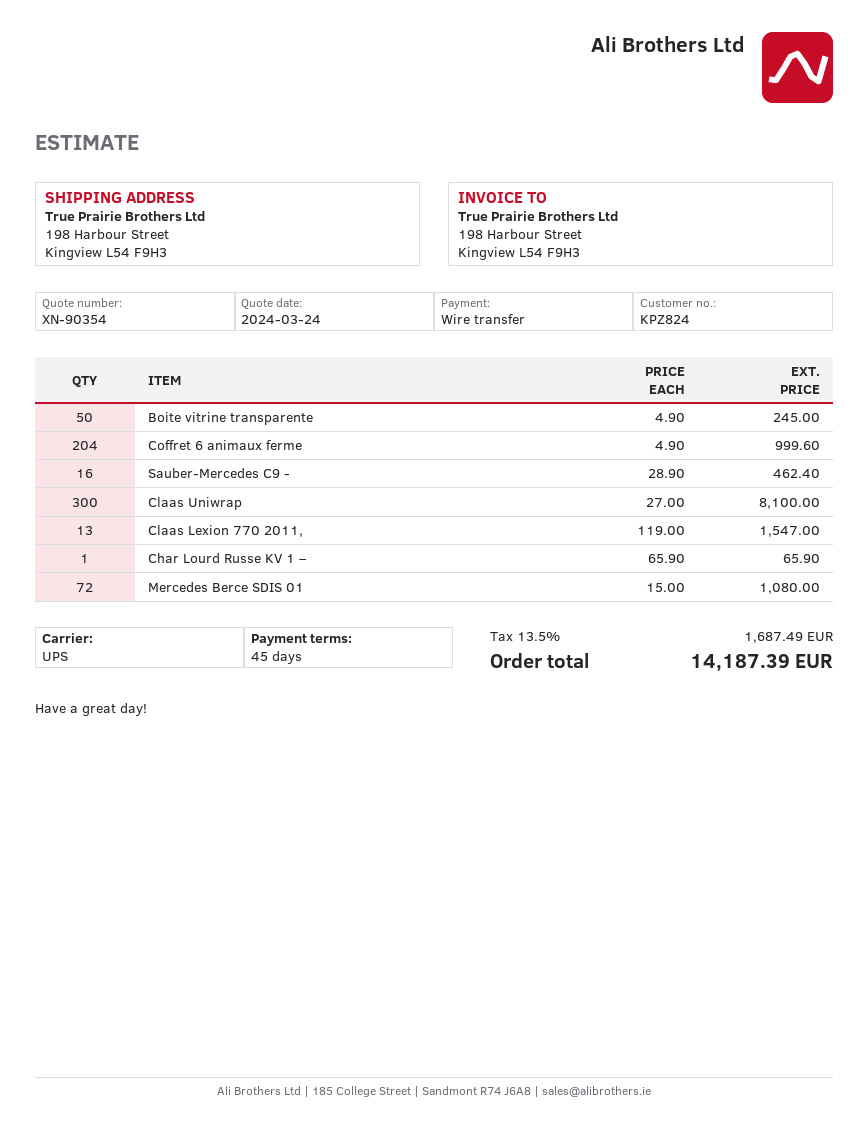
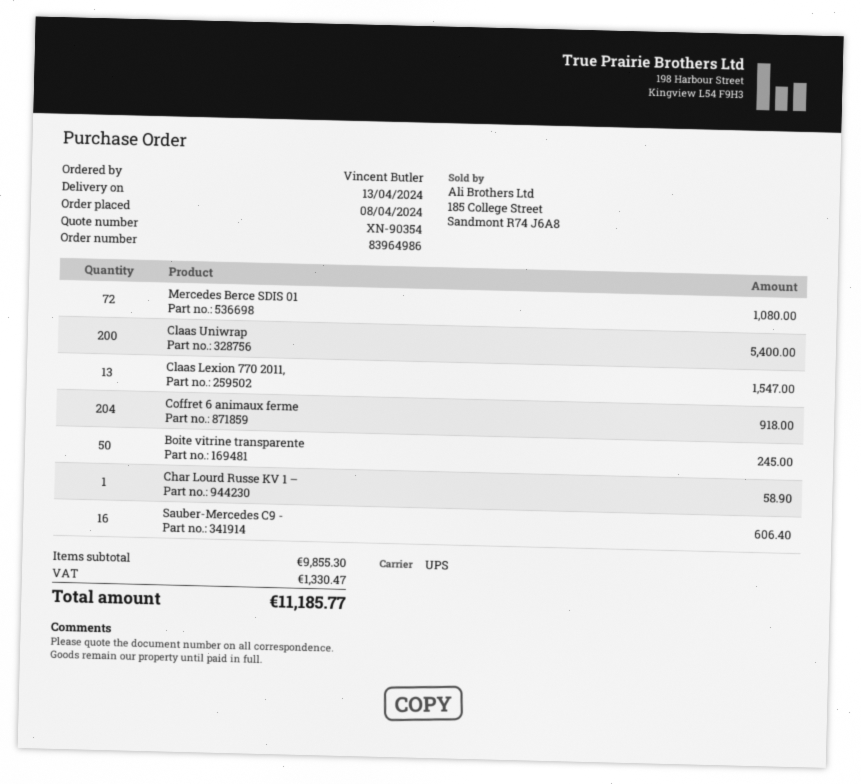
Coffret 6 animaux ferme: 204 for 999.60 -> 204 for 918.00
Sauber-Mercedes C9 -: 16 for 462.40 -> 16 for 606.40
Claas Uniwrap: 300 for 8100.00 -> 200 for 5400.00
Char Lourd Russe KV 1 –: 1 for 65.90 -> 1 for 58.90
tax: 1687.49 -> 1330.47
total: 14187.39 -> 11185.77

